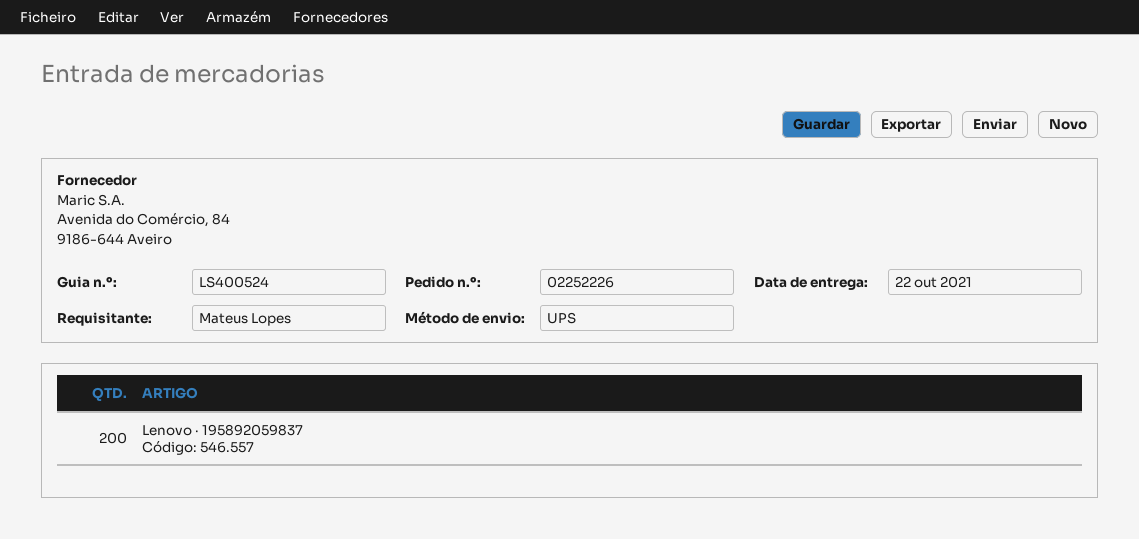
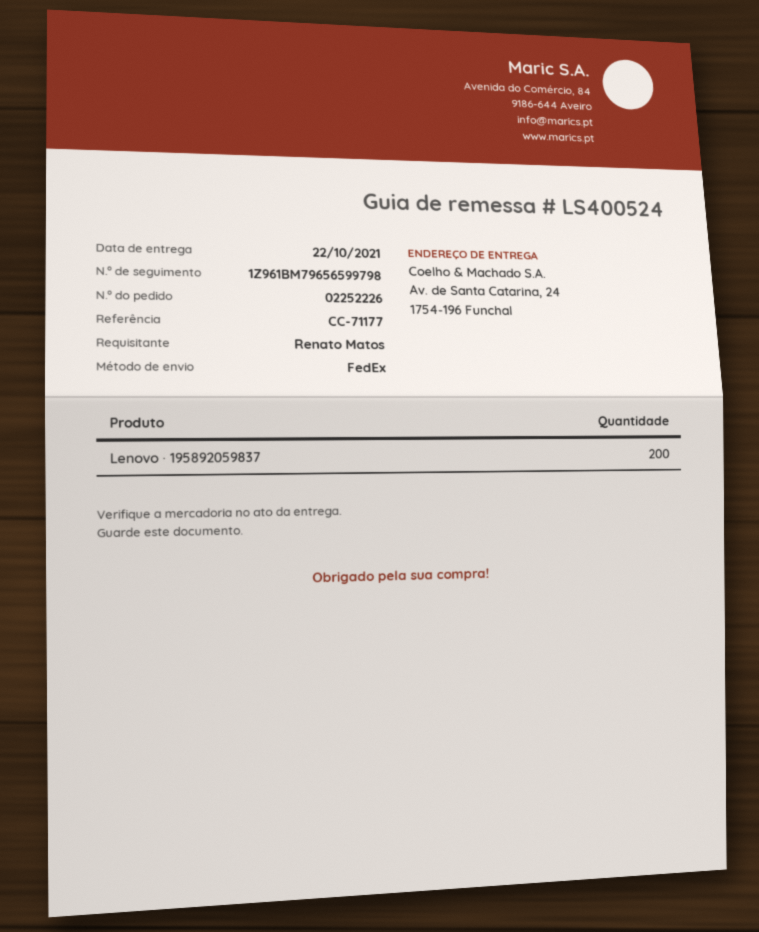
ordered by: Mateus Lopes -> Renato Matos
shipping method: UPS -> FedEx

